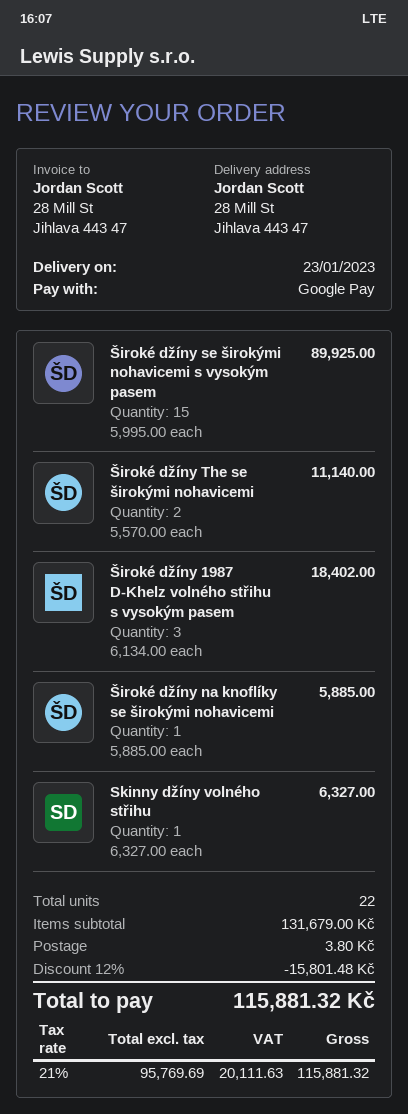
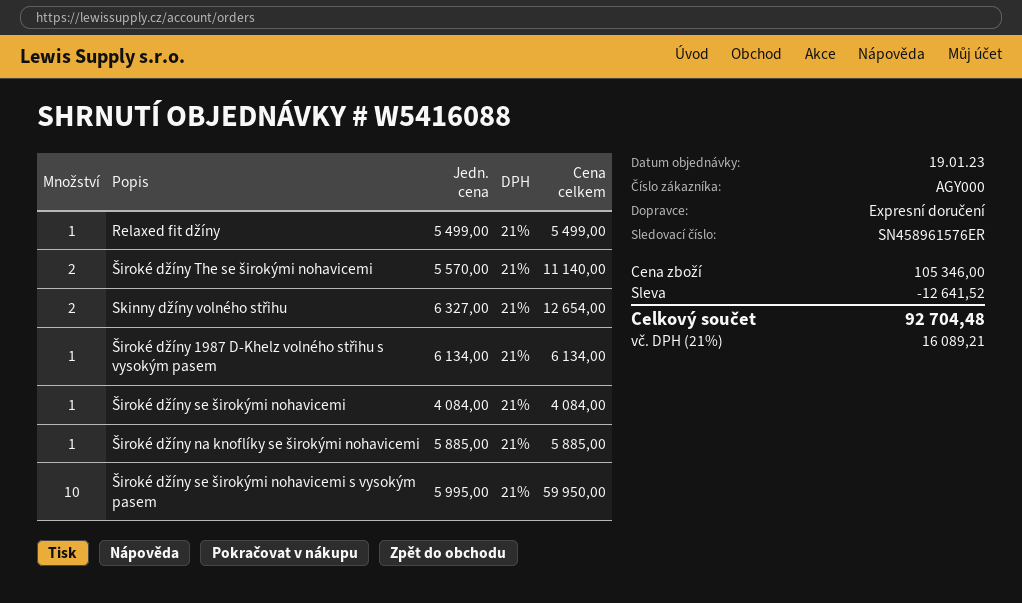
Široké džíny se širokými nohavicemi s vysokým pasem: 15 x 5995.00 = 89925.00 -> 10 x 5995.00 = 59950.00
Široké džíny 1987 D-Khelz volného střihu s vysokým pasem: 3 x 6134.00 = 18402.00 -> 1 x 6134.00 = 6134.00
Skinny džíny volného střihu: 1 x 6327.00 = 6327.00 -> 2 x 6327.00 = 12654.00
Relaxed fit džíny: none -> 1 x 5499.00 = 5499.00
Široké džíny se širokými nohavicemi: none -> 1 x 4084.00 = 4084.00
subtotal: 131679.00 -> 105346.00
discount: 15801.48 -> 12641.52
shipping: 3.80 -> none
tax: 21% = 20111.63 -> 21% = 16089.21
total: 115881.32 -> 92704.48

